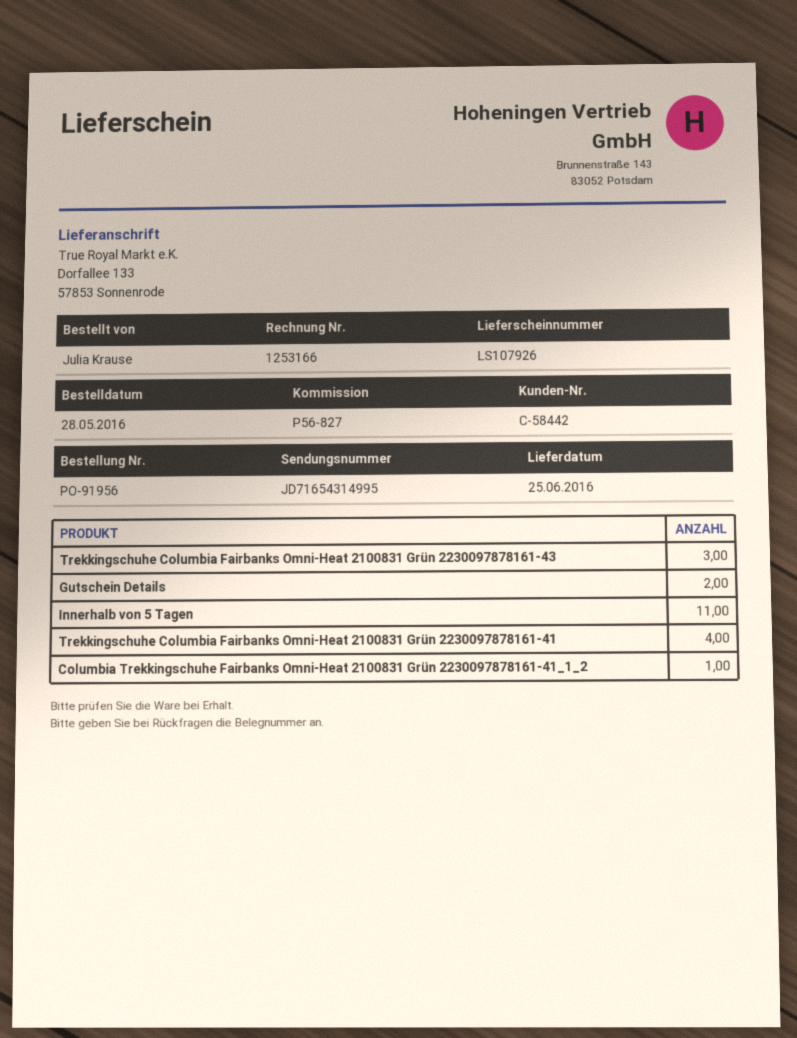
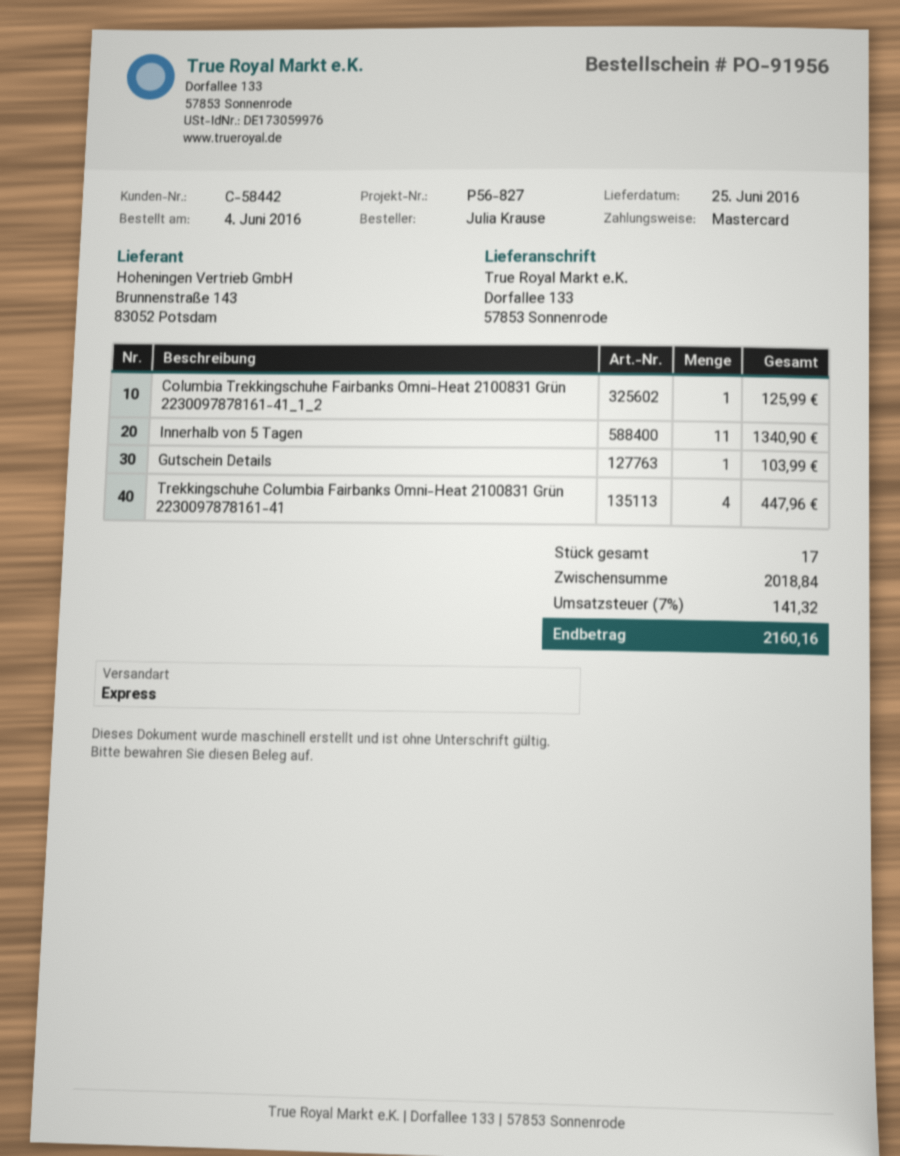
order date: 2016-05-28 -> 2016-06-04
Trekkingschuhe Columbia Fairbanks Omni-Heat 2100831 Grün 2230097878161-43: 3 -> none
Gutschein Details: 2 -> 1

